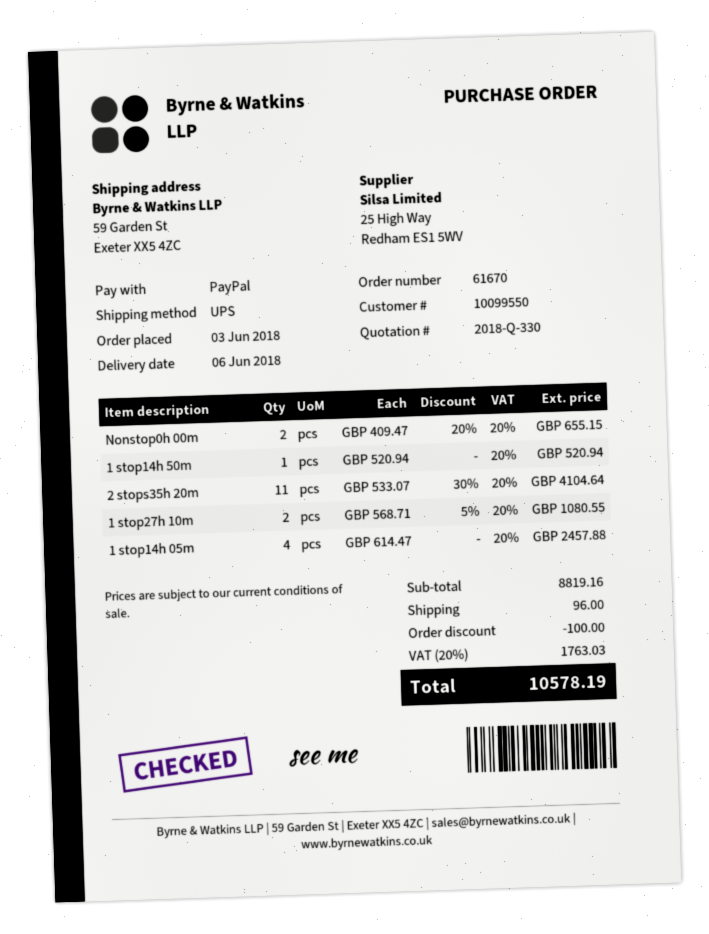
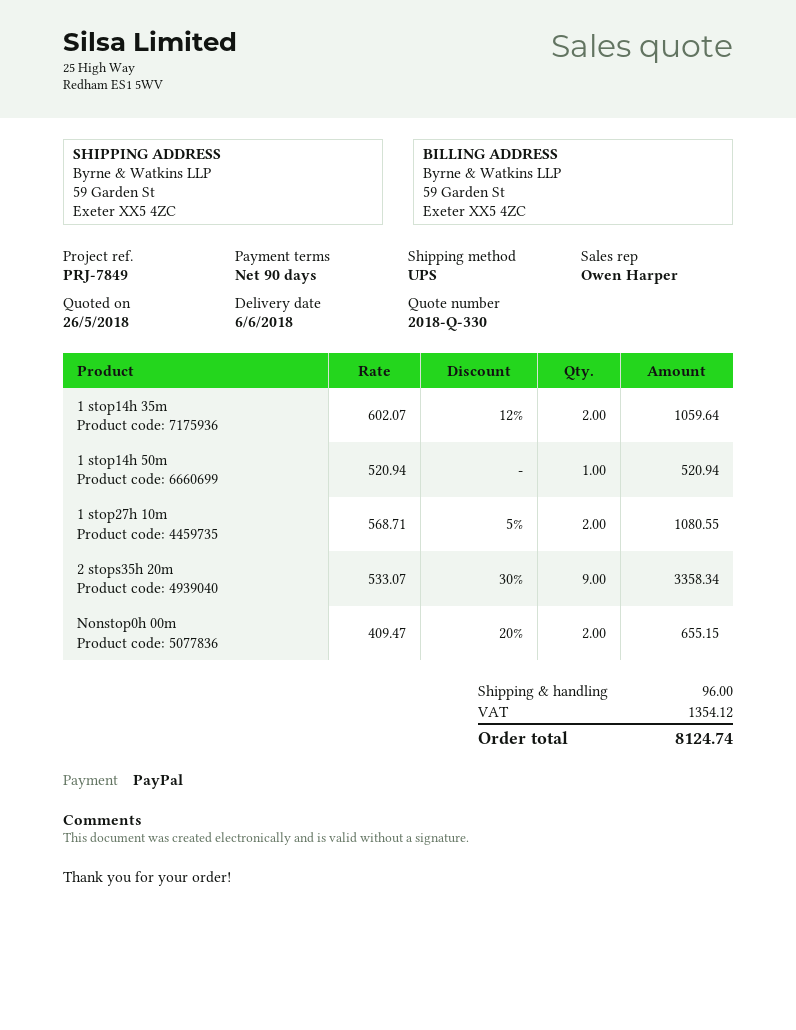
2 stops35h 20m: 11 x 533.07 - 30% = 4104.64 -> 9 x 533.07 - 30% = 3358.34
1 stop14h 05m: 4 x 614.47 = 2457.88 -> none
1 stop14h 35m: none -> 2 x 602.07 - 12% = 1059.64
discount: 100.00 -> none
tax: 1763.03 -> 1354.12
total: 10578.19 -> 8124.74

